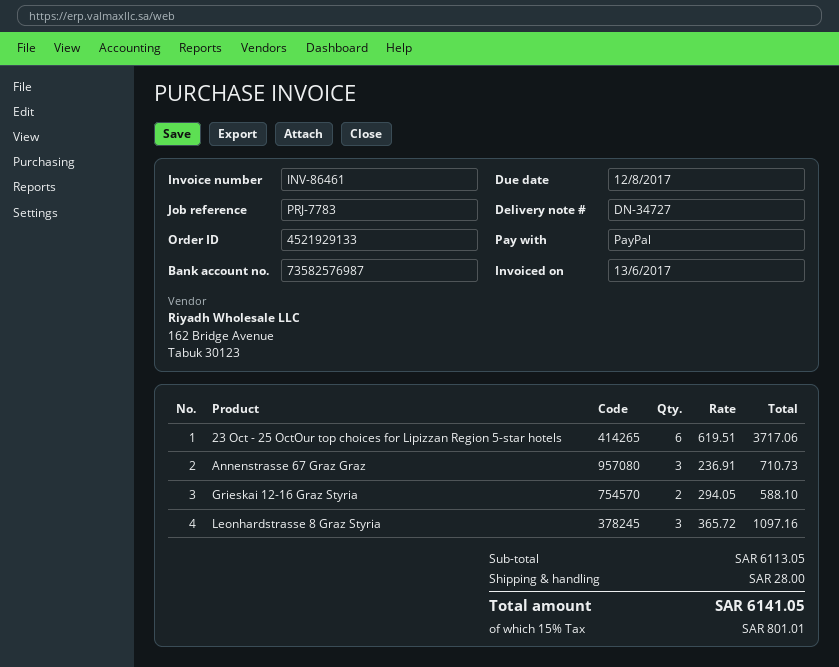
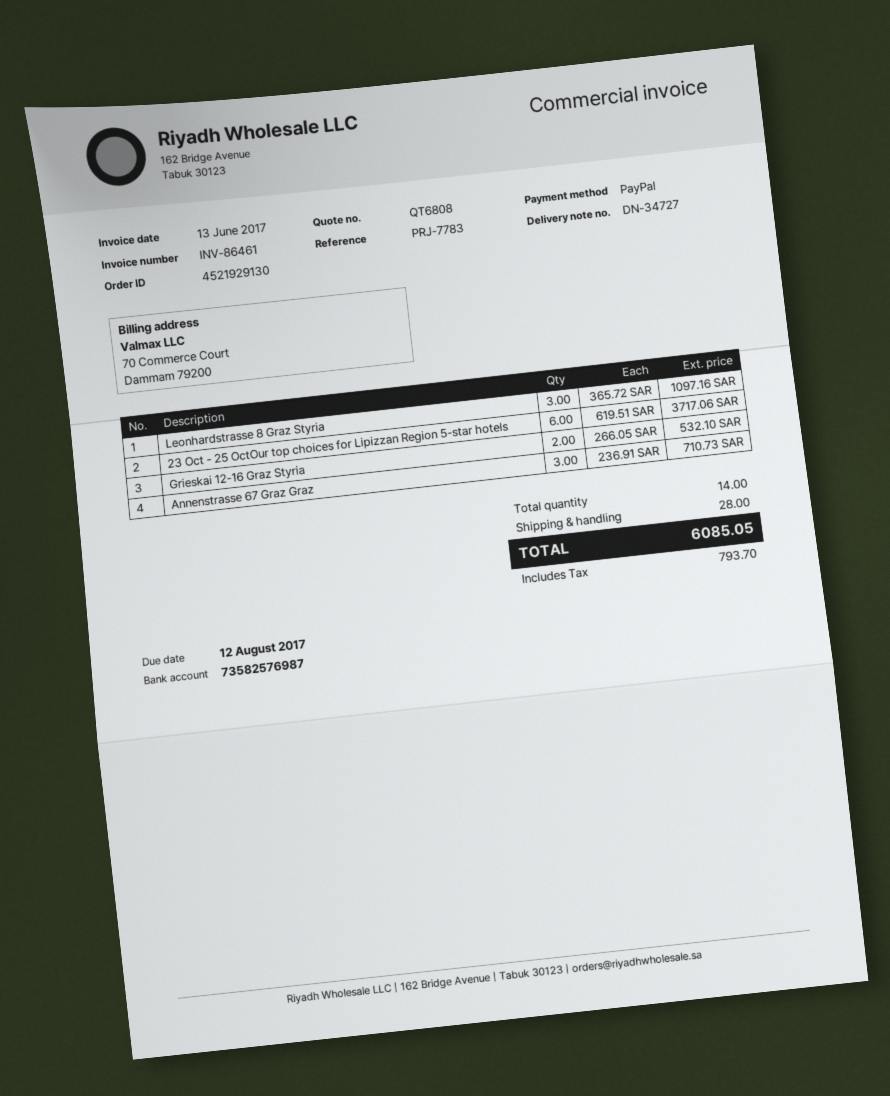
order number: 4521929133 -> 4521929130
Grieskai 12-16 Graz Styria: 2 x 294.05 = 588.10 -> 2 x 266.05 = 532.10
tax: 801.01 -> 793.70
total: 6141.05 -> 6085.05

